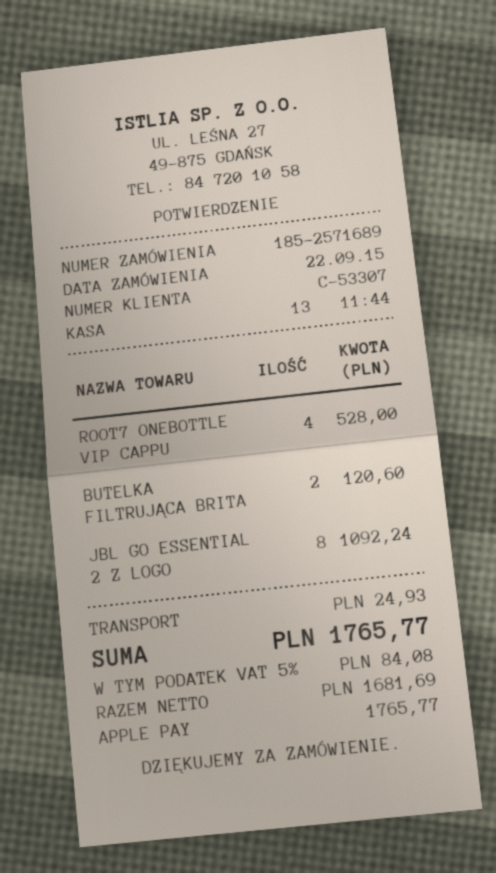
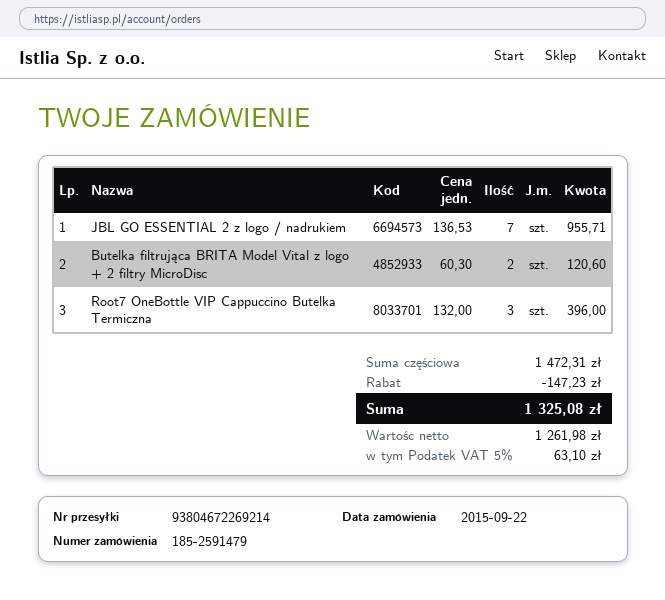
order number: 185-2571689 -> 185-2591479
ROOT7 ONEBOTTLE VIP CAPPU: 4 for 528.00 -> 3 for 396.00
JBL GO ESSENTIAL 2 Z LOGO: 8 for 1092.24 -> 7 for 955.71
discount: none -> 147.23
shipping: 24.93 -> none
net: 1681.69 -> 1261.98
tax: 5% = 84.08 -> 5% = 63.10
total: 1765.77 -> 1325.08

